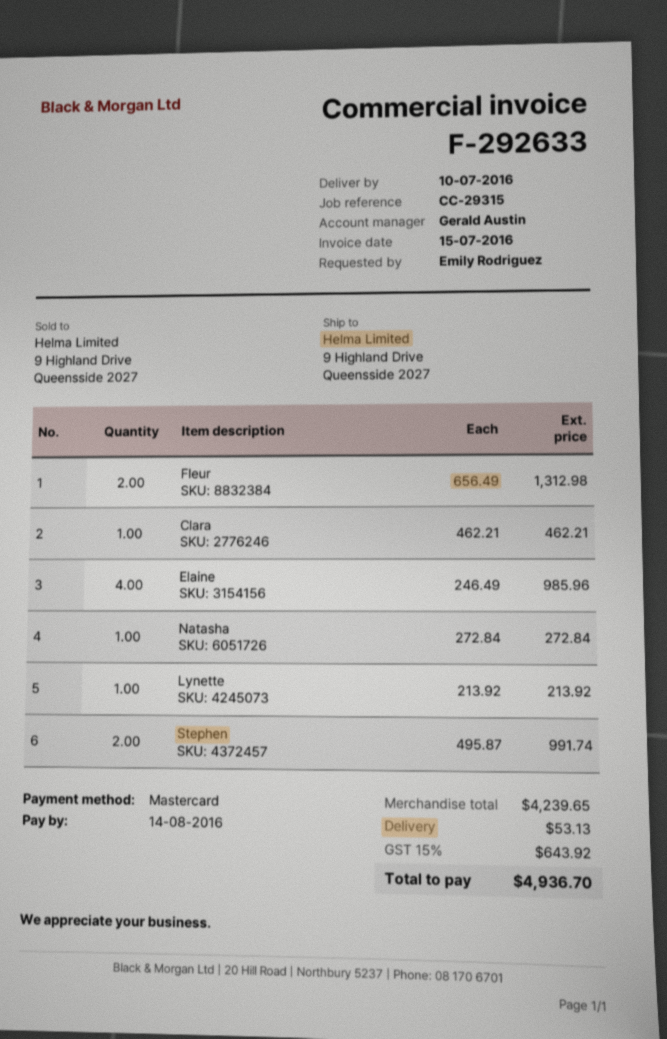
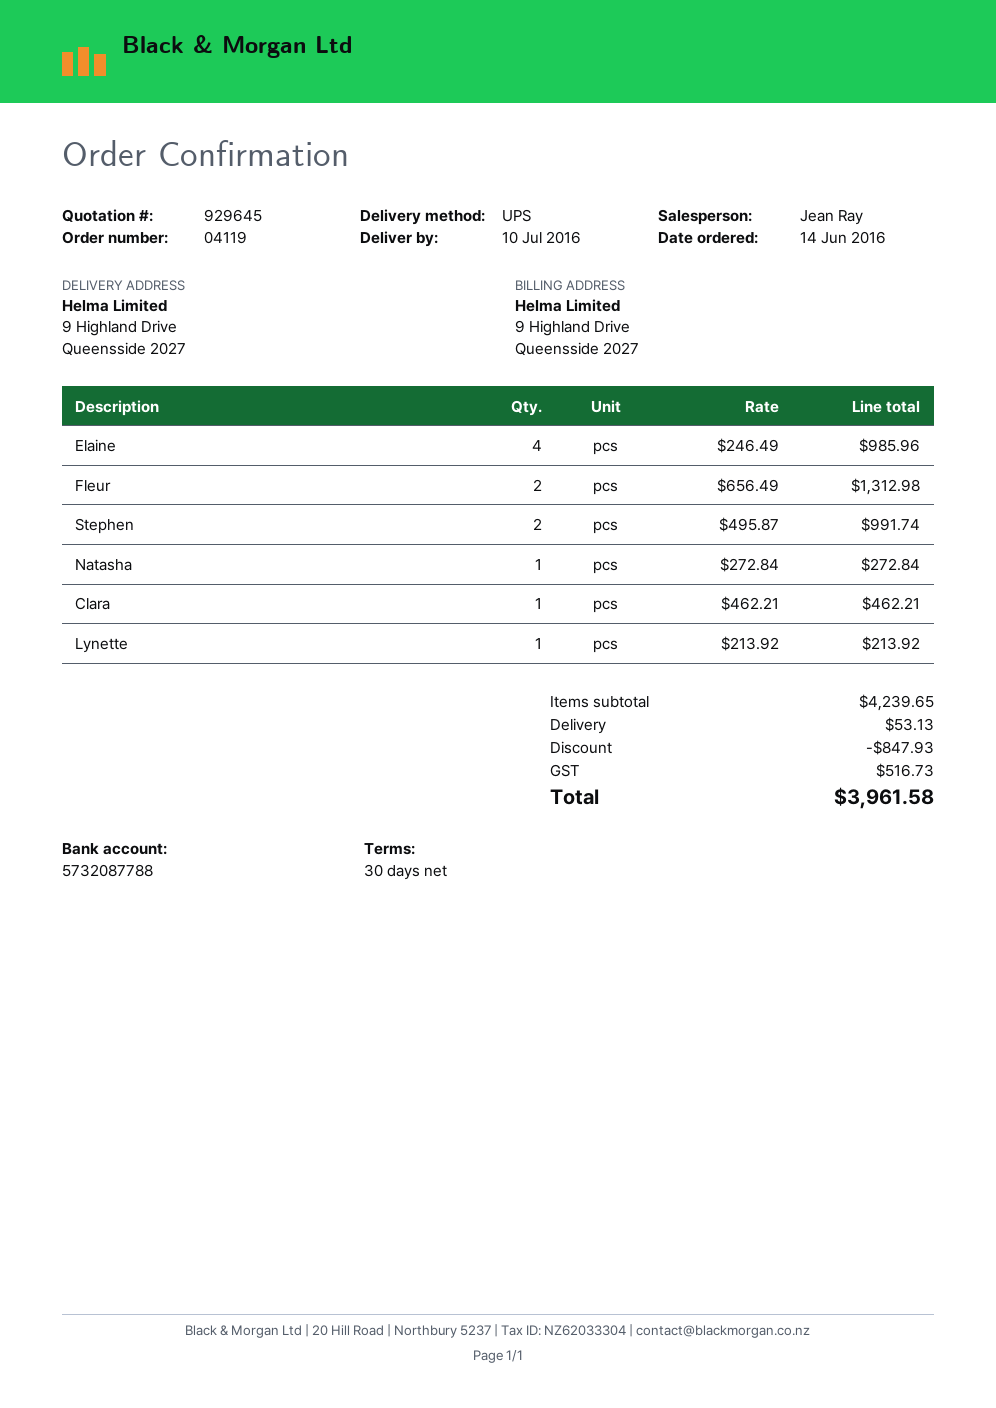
sales rep: Gerald Austin -> Jean Ray
discount: none -> 847.93
tax: 643.92 -> 516.73
total: 4936.70 -> 3961.58

